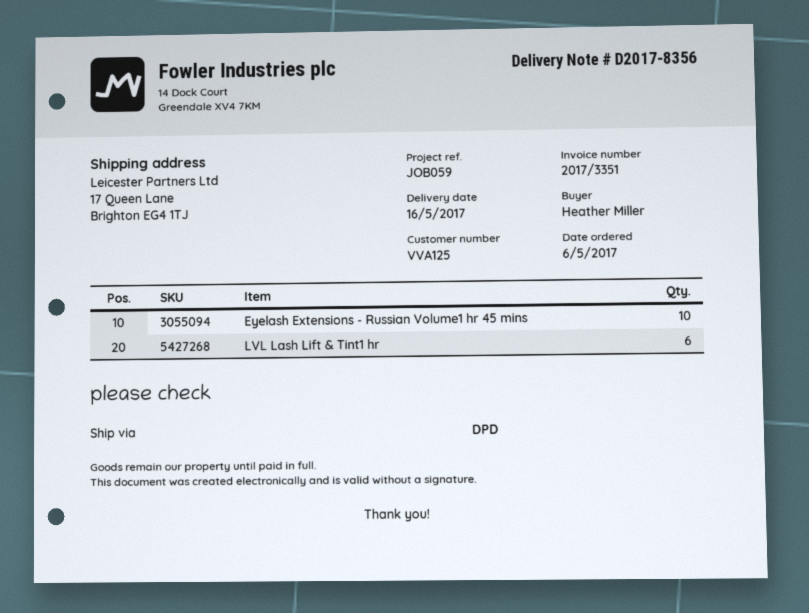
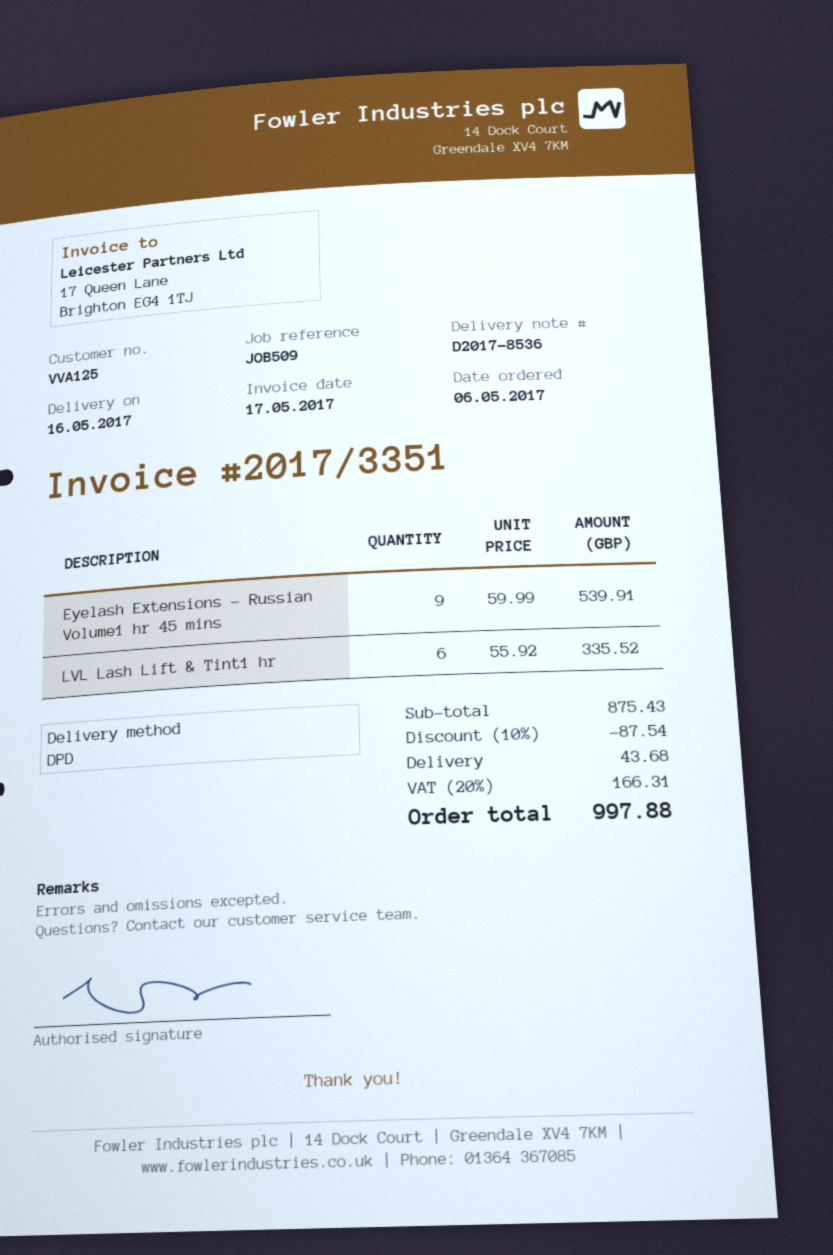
delivery note number: D2017-8356 -> D2017-8536
reference: JOB059 -> JOB509
Eyelash Extensions - Russian Volume1 hr 45 mins: 10 -> 9

